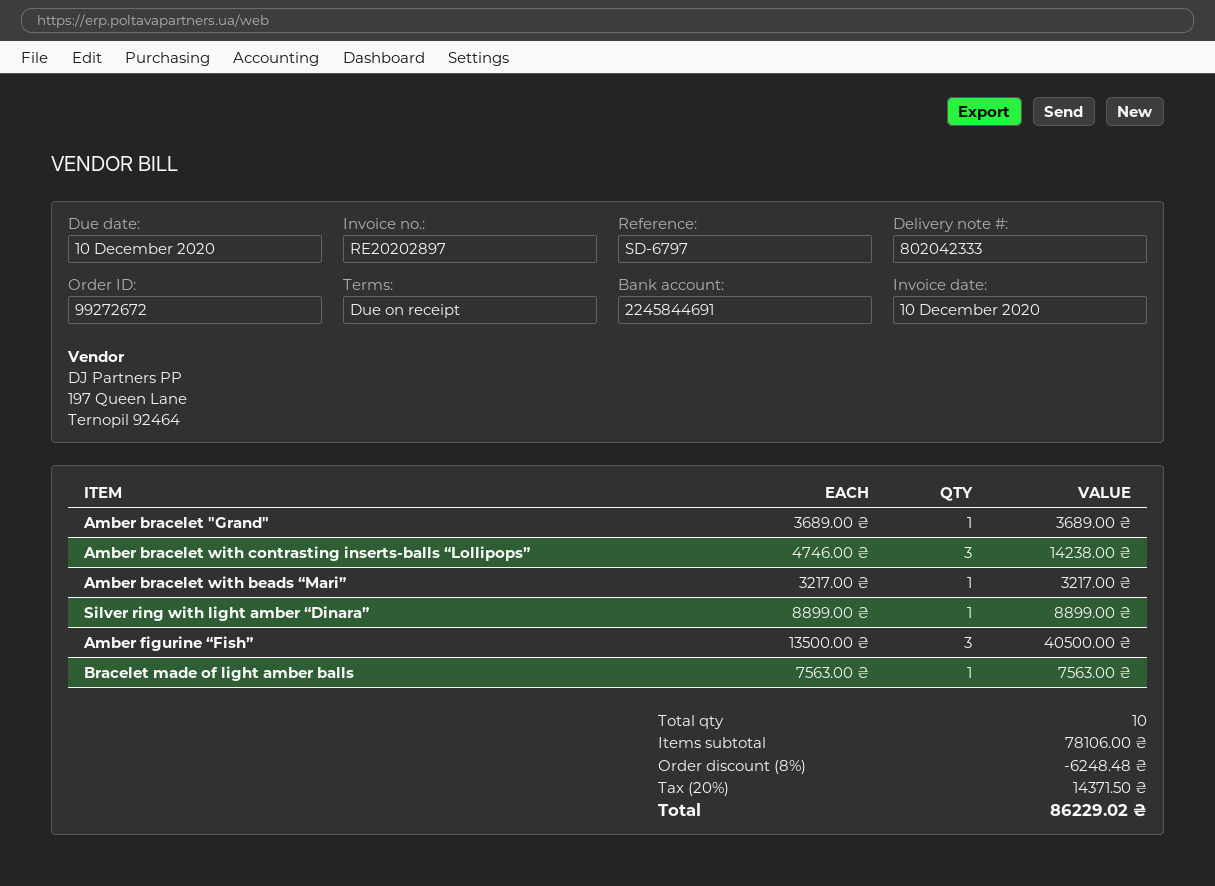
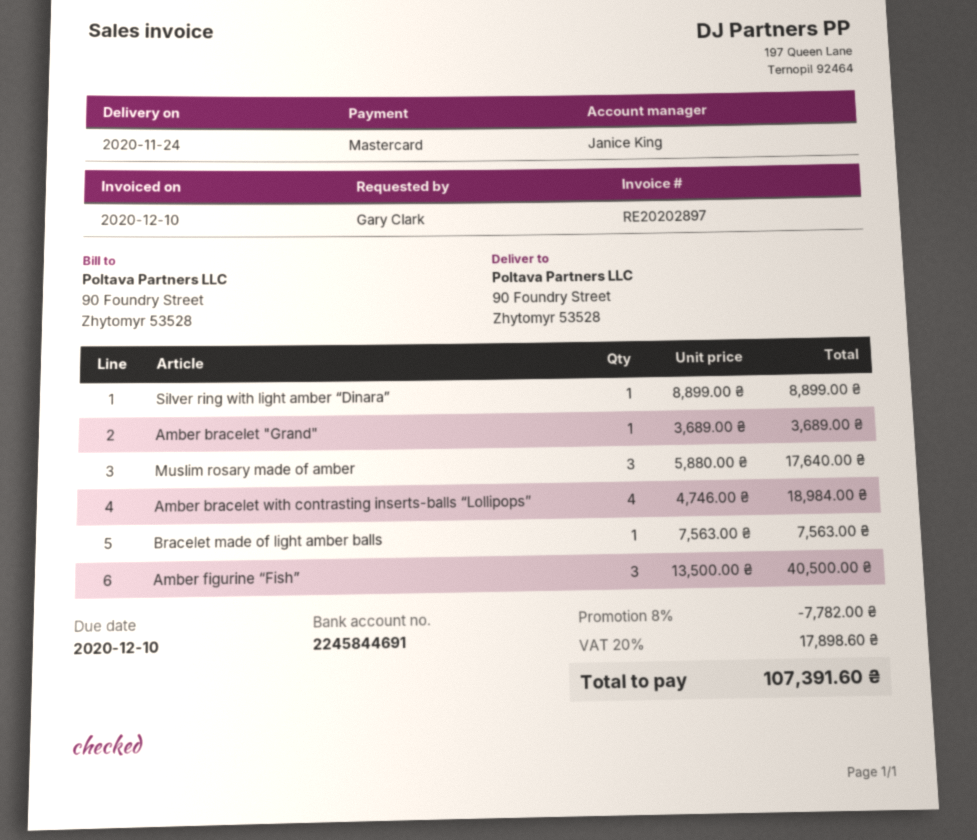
Amber bracelet with contrasting inserts-balls “Lollipops”: 3 x 4746.00 = 14238.00 -> 4 x 4746.00 = 18984.00
Amber bracelet with beads “Mari”: 1 x 3217.00 = 3217.00 -> none
Muslim rosary made of amber: none -> 3 x 5880.00 = 17640.00
discount: 8% = 6248.48 -> 8% = 7782.00
tax: 20% = 14371.50 -> 20% = 17898.60
total: 86229.02 -> 107391.60

